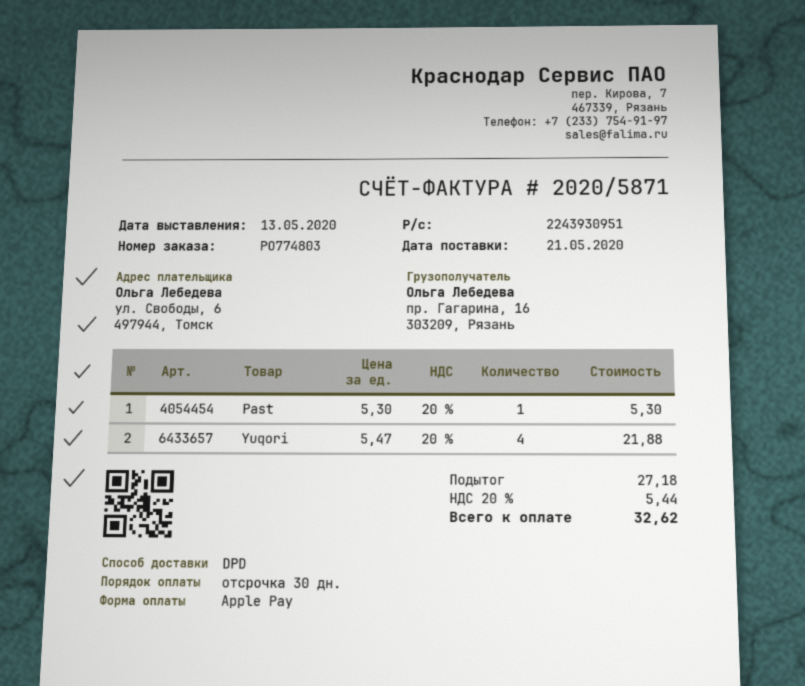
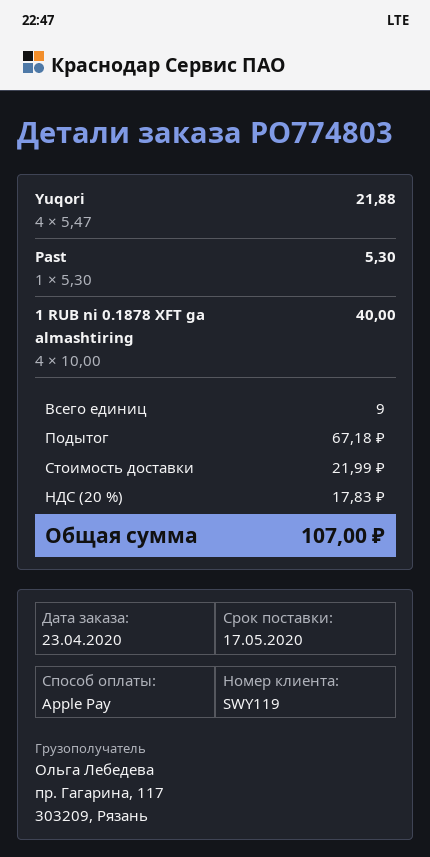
delivery date: 2020-05-21 -> 2020-05-17
ship to: пр. Гагарина, 16, 303209, Рязань -> пр. Гагарина, 117, 303209, Рязань
1 RUB ni 0.1878 XFT ga almashtiring: none -> 4 x 10.00 = 40.00
subtotal: 27.18 -> 67.18
shipping: none -> 21.99
tax: 20% = 5.44 -> 20% = 17.83
total: 32.62 -> 107.00

